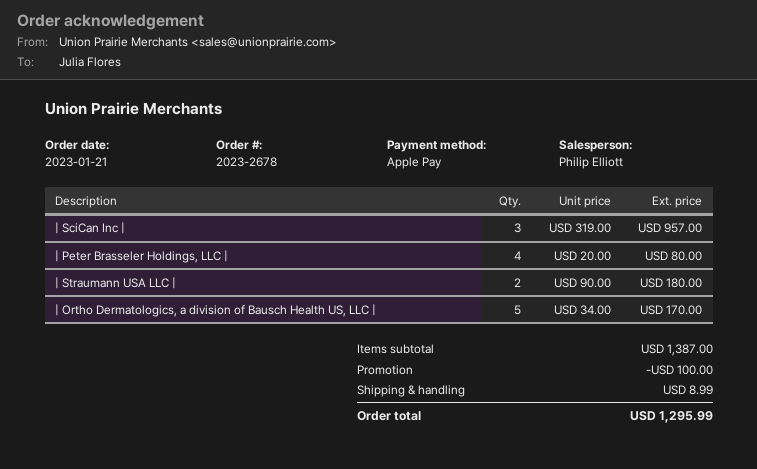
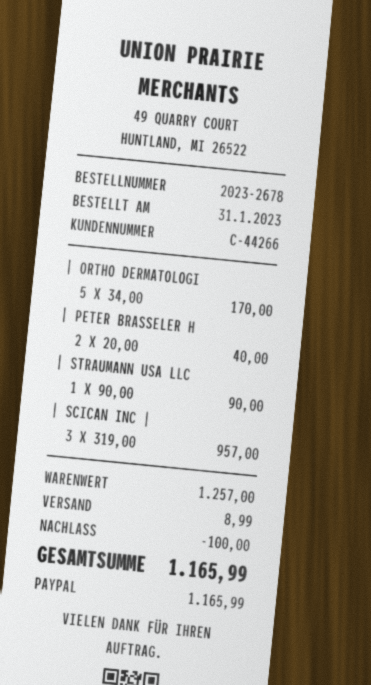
order date: 2023-01-21 -> 2023-01-31
payment method: Apple Pay -> PayPal
| Peter Brasseler Holdings, LLC |: 4 x 20.00 = 80.00 -> 2 x 20.00 = 40.00
| Straumann USA LLC |: 2 x 90.00 = 180.00 -> 1 x 90.00 = 90.00
subtotal: 1387.00 -> 1257.00
total: 1295.99 -> 1165.99

